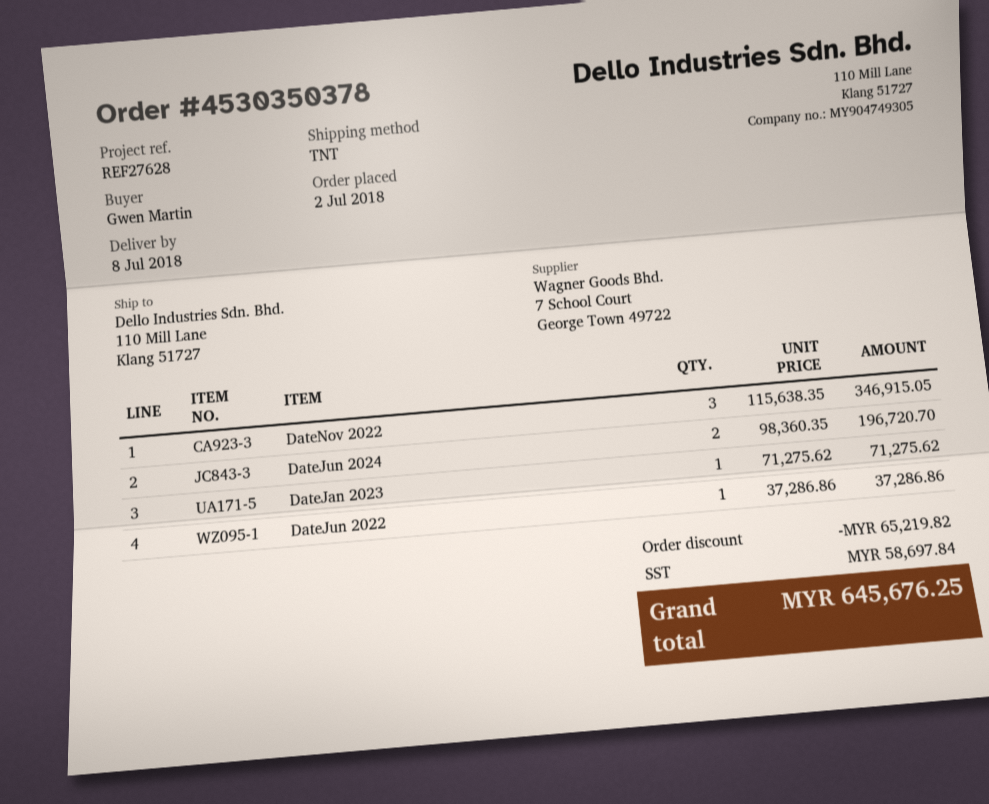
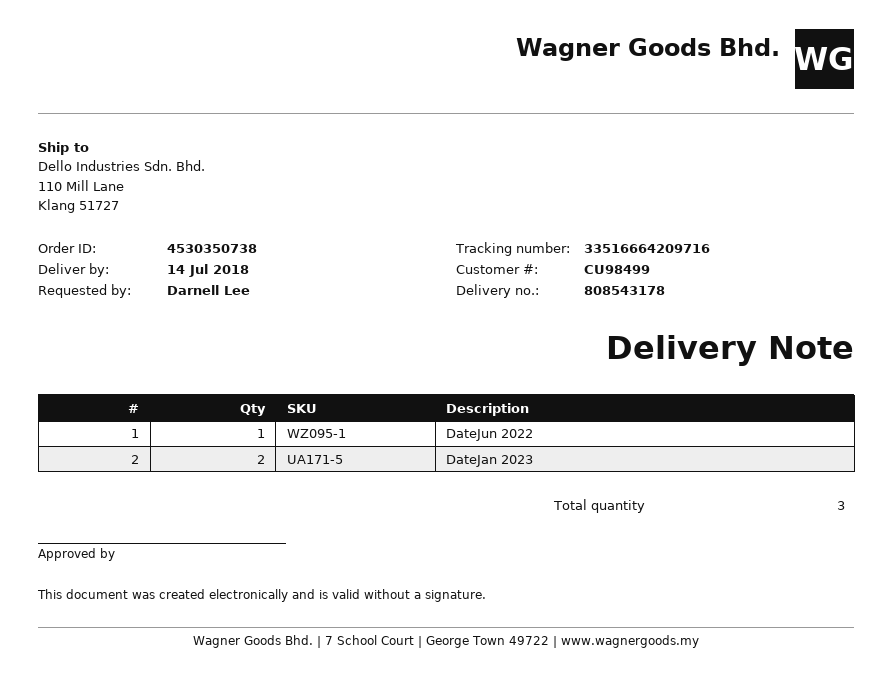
order number: 4530350378 -> 4530350738
delivery date: 2018-07-08 -> 2018-07-14
ordered by: Gwen Martin -> Darnell Lee
DateNov 2022: 3 -> none
DateJun 2024: 2 -> none
DateJan 2023: 1 -> 2

